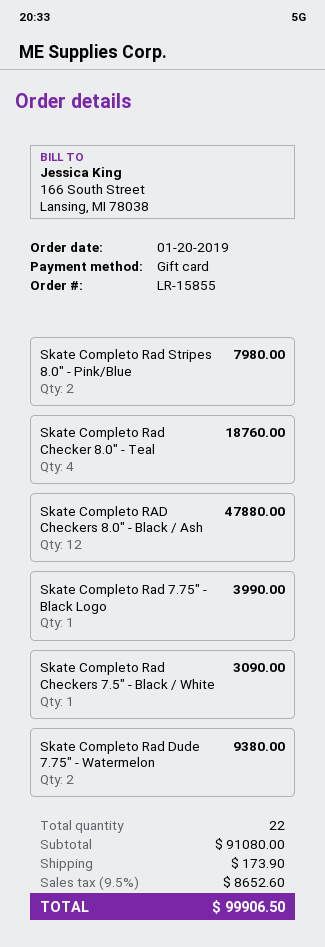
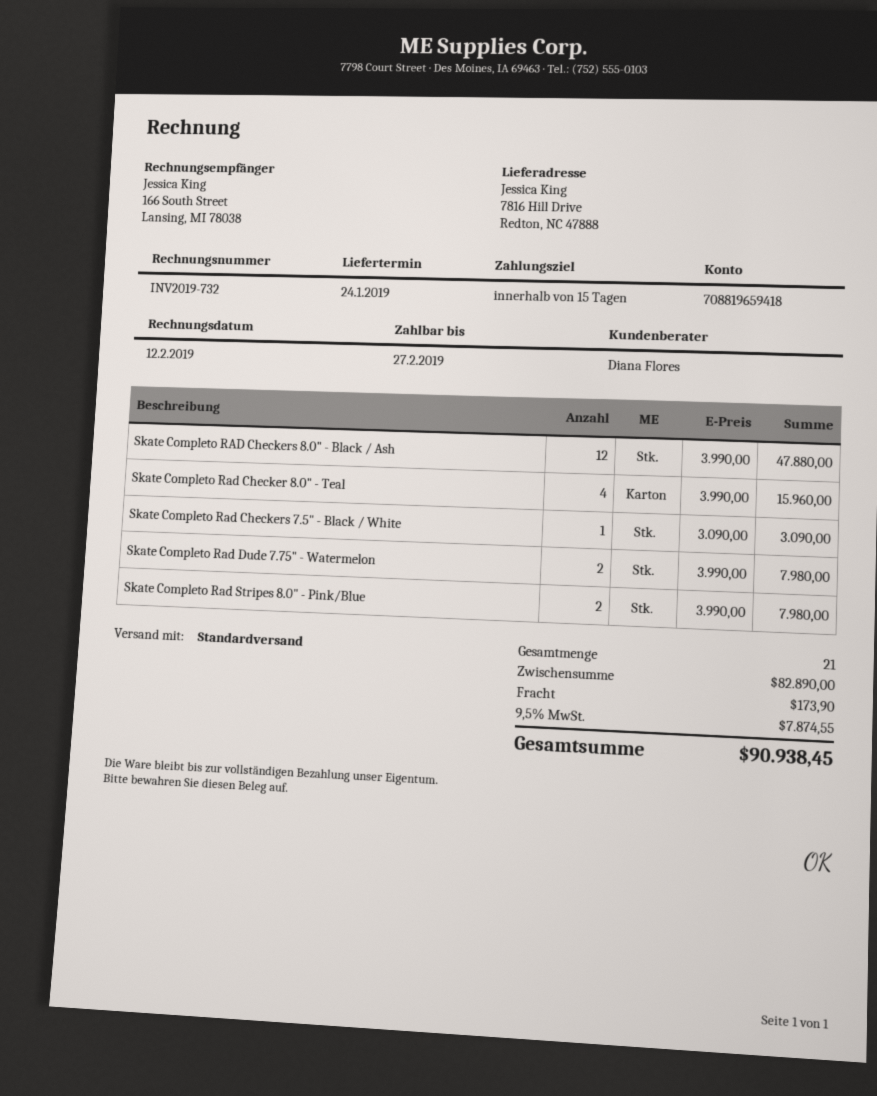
Skate Completo Rad Checker 8.0" - Teal: 4 for 18760.00 -> 4 for 15960.00
Skate Completo Rad 7.75" - Black Logo: 1 for 3990.00 -> none
Skate Completo Rad Dude 7.75" - Watermelon: 2 for 9380.00 -> 2 for 7980.00
total quantity: 22 -> 21
subtotal: 91080.00 -> 82890.00
tax: 9.5% = 8652.60 -> 9.5% = 7874.55
total: 99906.50 -> 90938.45

